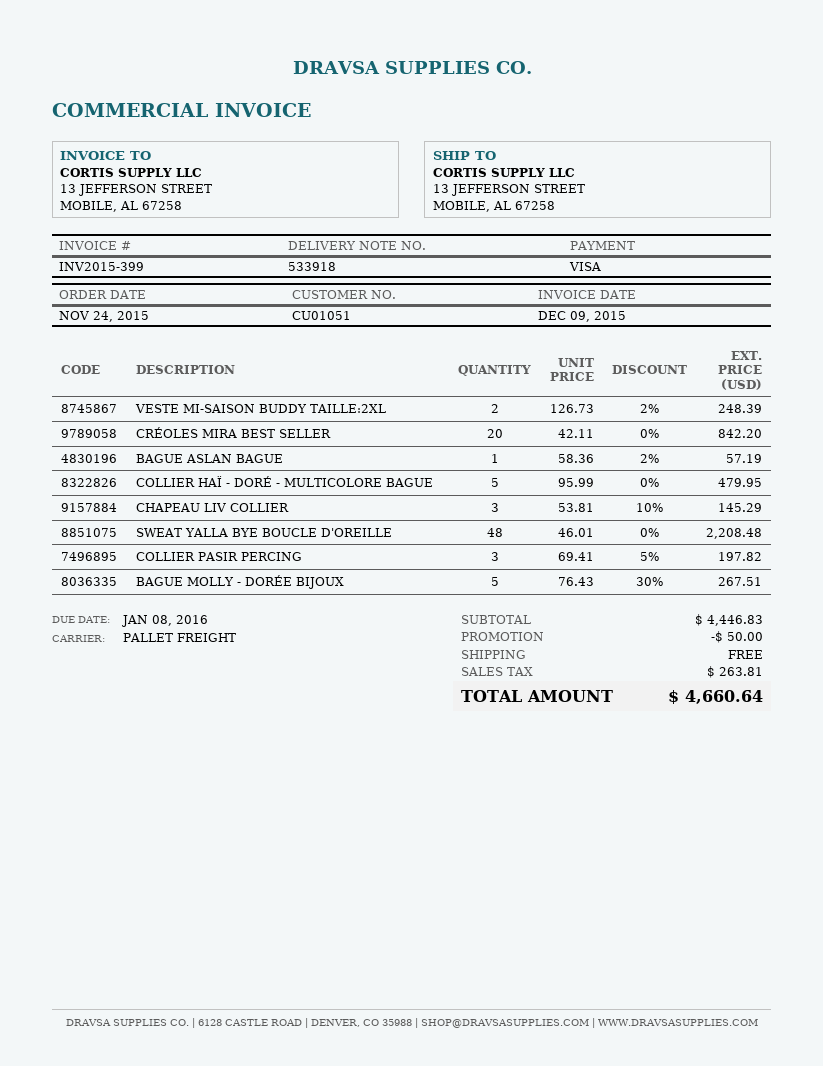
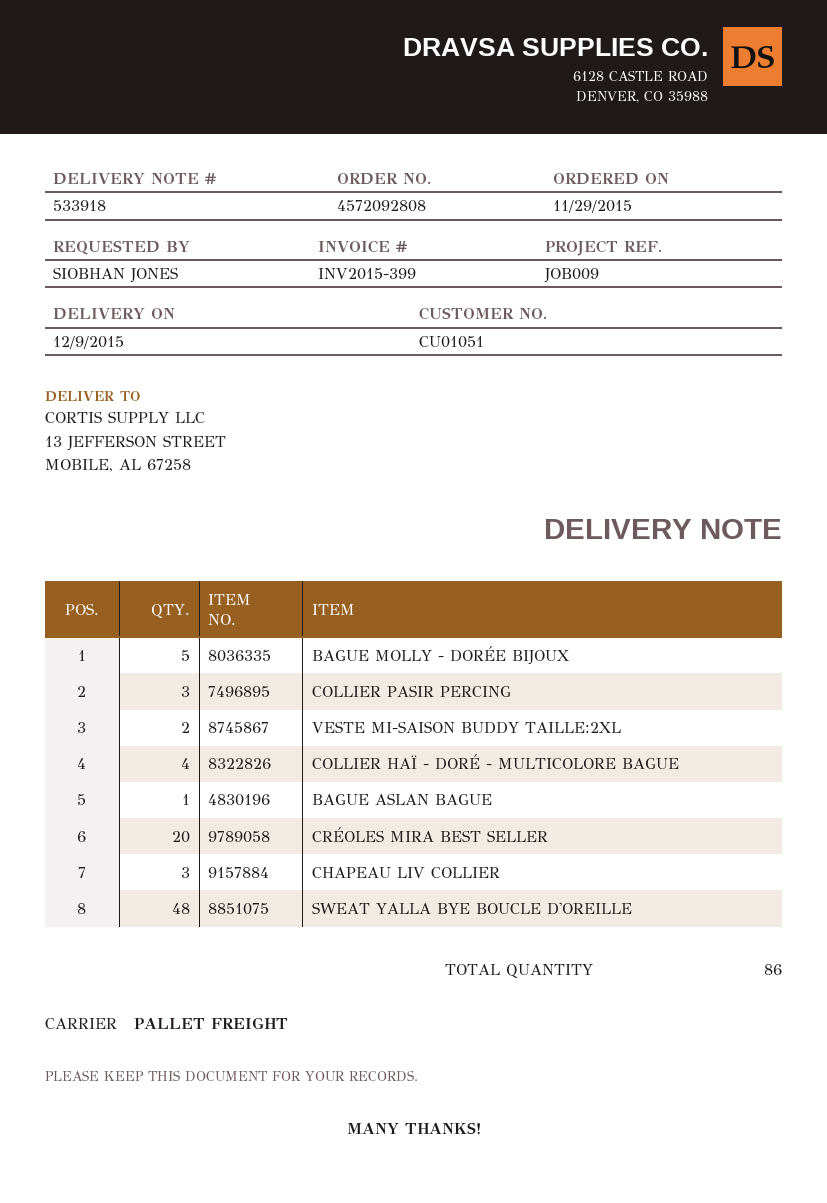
order date: 2015-11-24 -> 2015-11-29
COLLIER HAÏ - DORÉ - MULTICOLORE BAGUE: 5 -> 4

